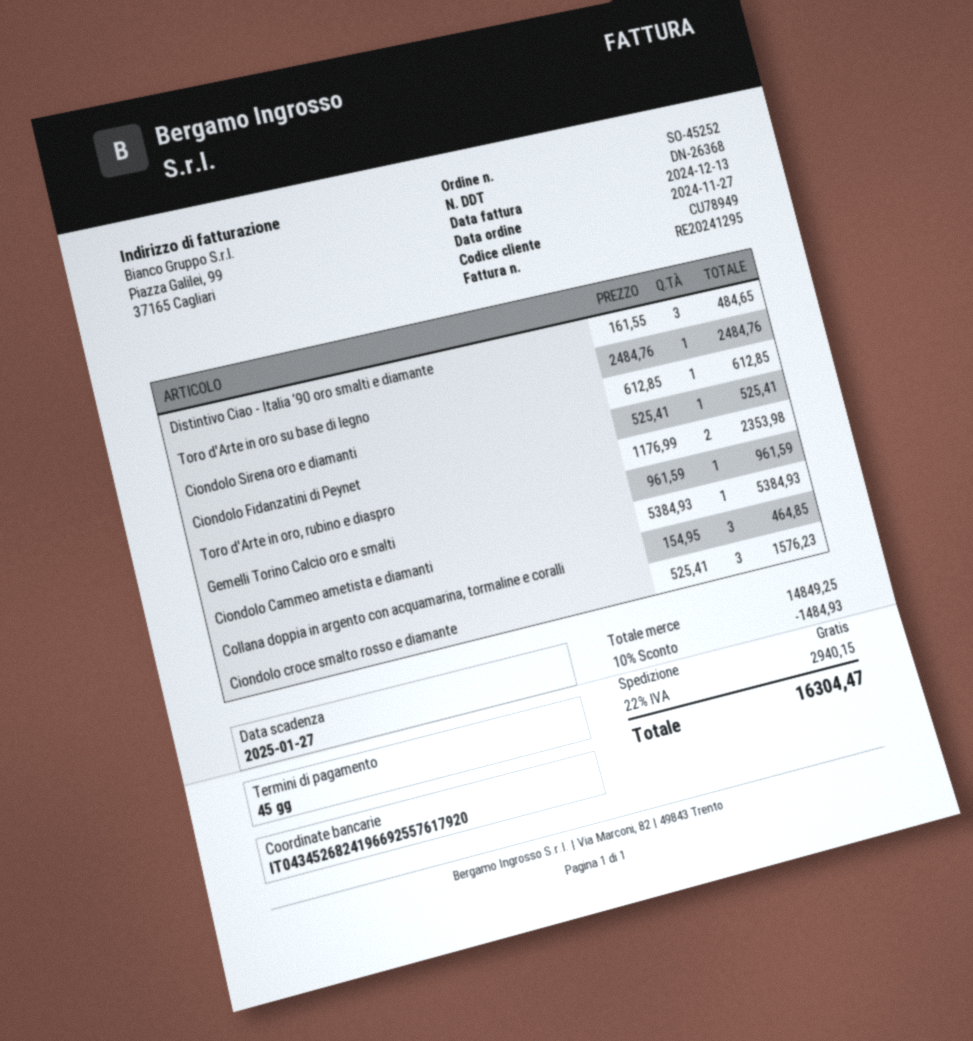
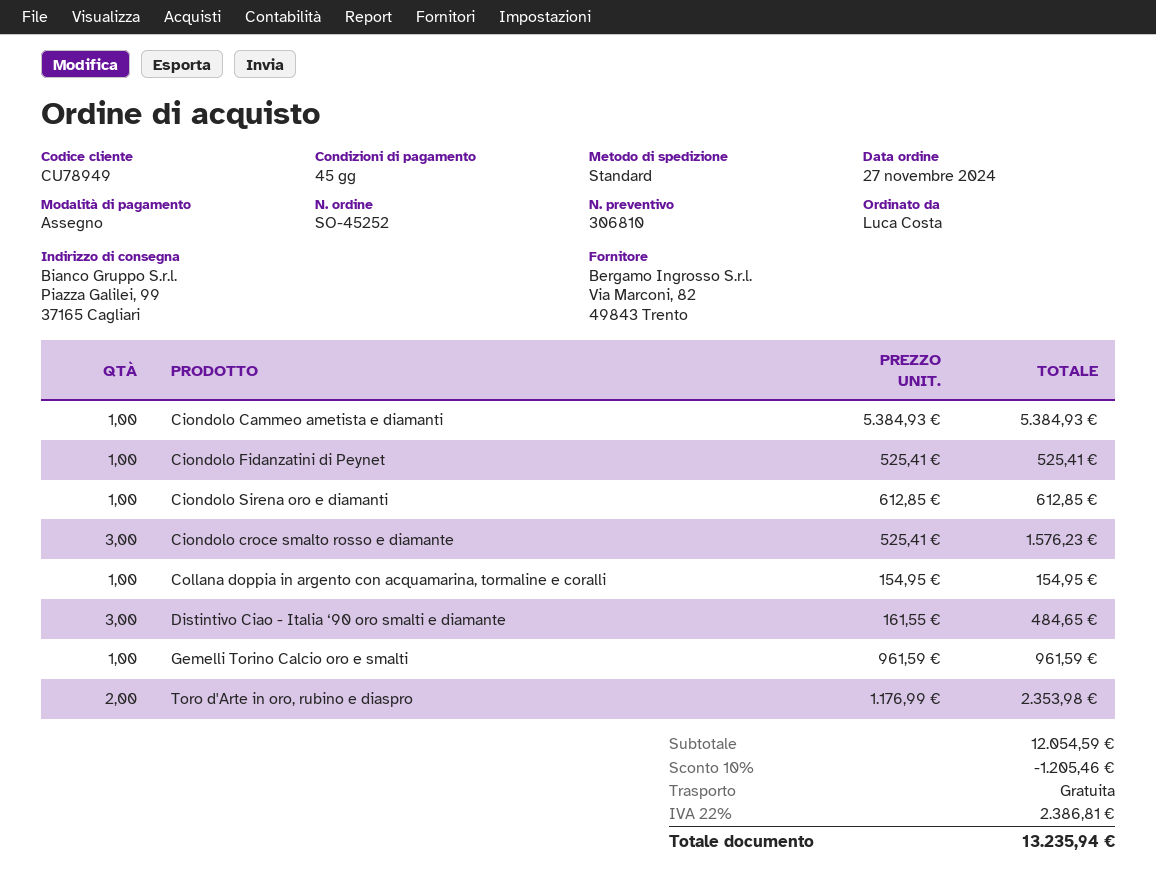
Toro d'Arte in oro su base di legno: 1 x 2484.76 = 2484.76 -> none
Collana doppia in argento con acquamarina, tormaline e coralli: 3 x 154.95 = 464.85 -> 1 x 154.95 = 154.95
subtotal: 14849.25 -> 12054.59
discount: 10% = 1484.93 -> 10% = 1205.46
tax: 22% = 2940.15 -> 22% = 2386.81
total: 16304.47 -> 13235.94

